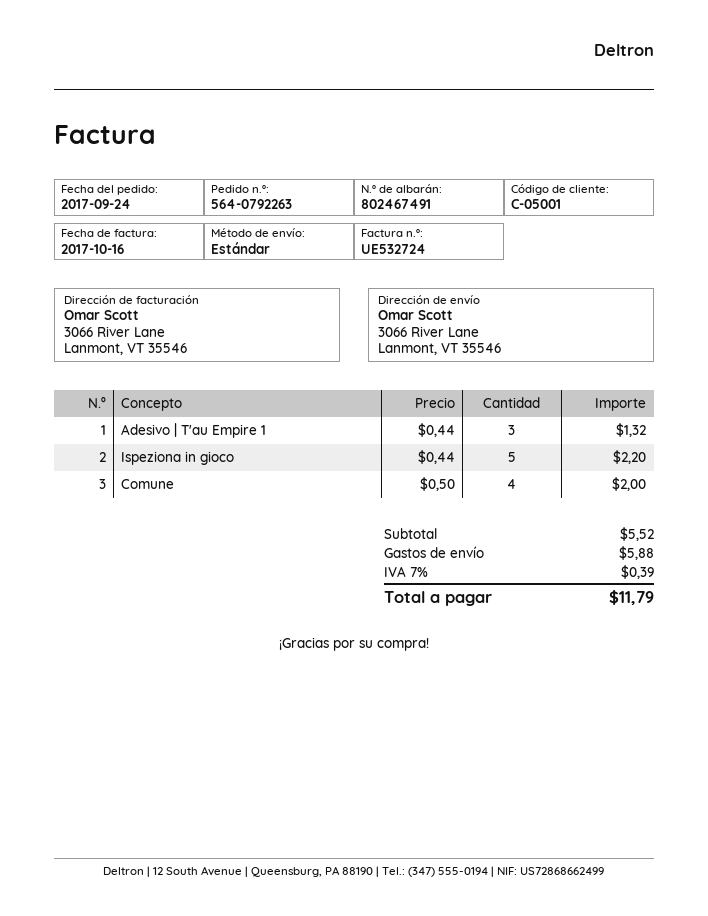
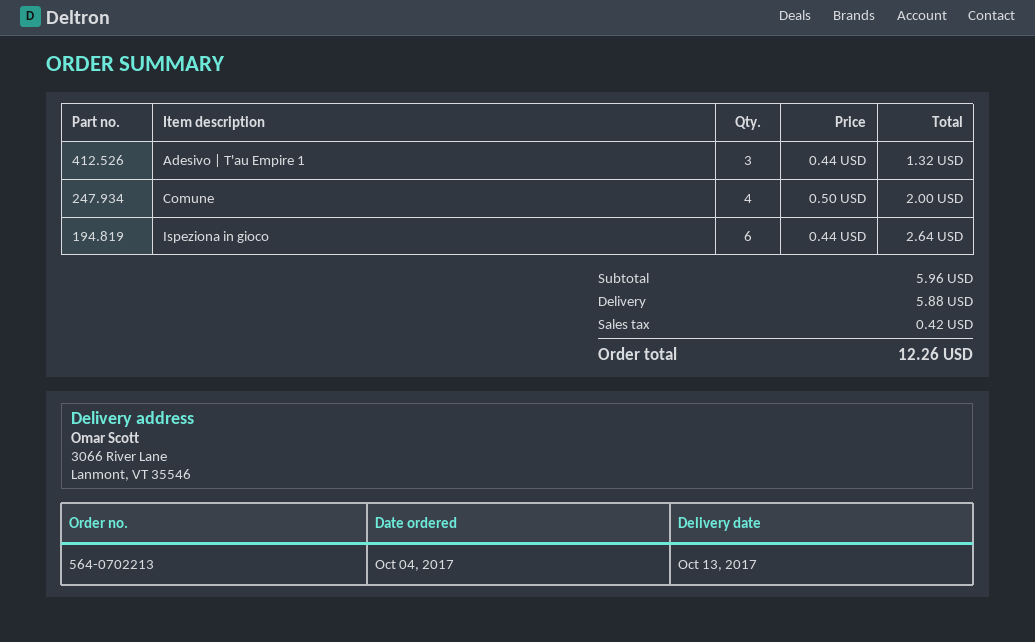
order number: 564-0792263 -> 564-0702213
order date: 2017-09-24 -> 2017-10-04
Ispeziona in gioco: 5 x 0.44 = 2.20 -> 6 x 0.44 = 2.64
subtotal: 5.52 -> 5.96
tax: 0.39 -> 0.42
total: 11.79 -> 12.26

